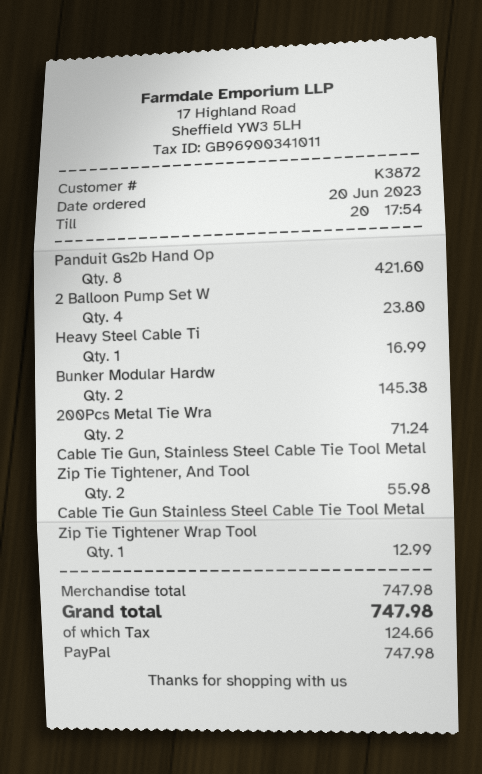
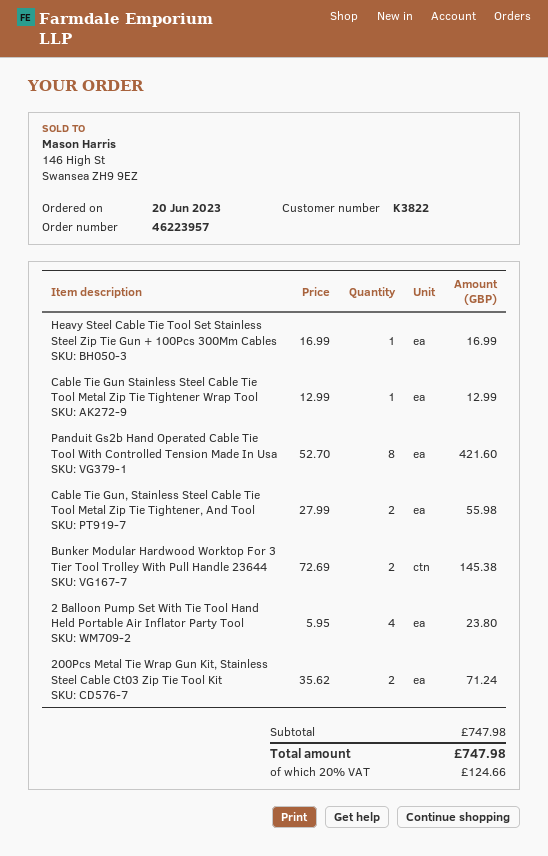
customer number: K3872 -> K3822

